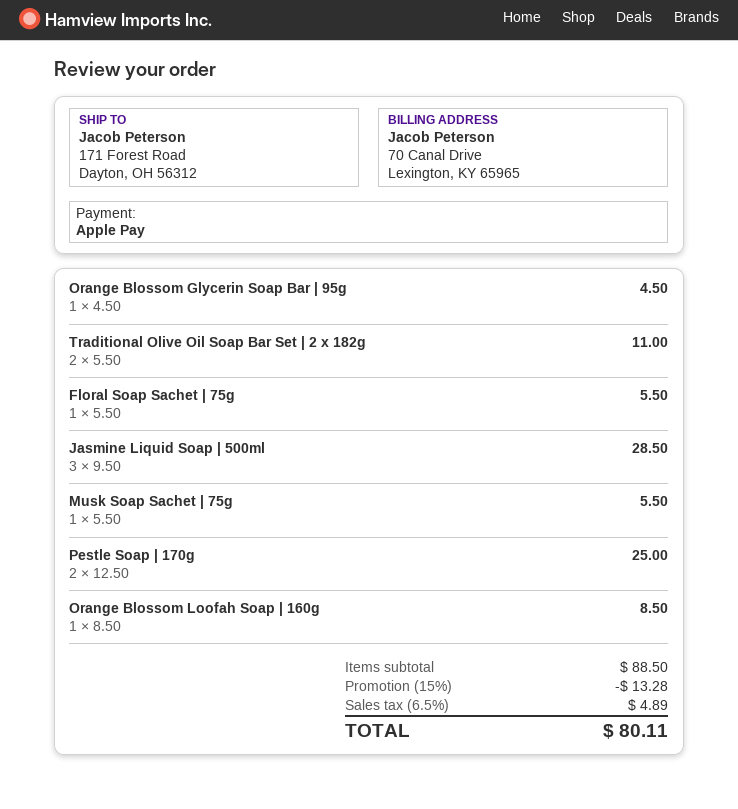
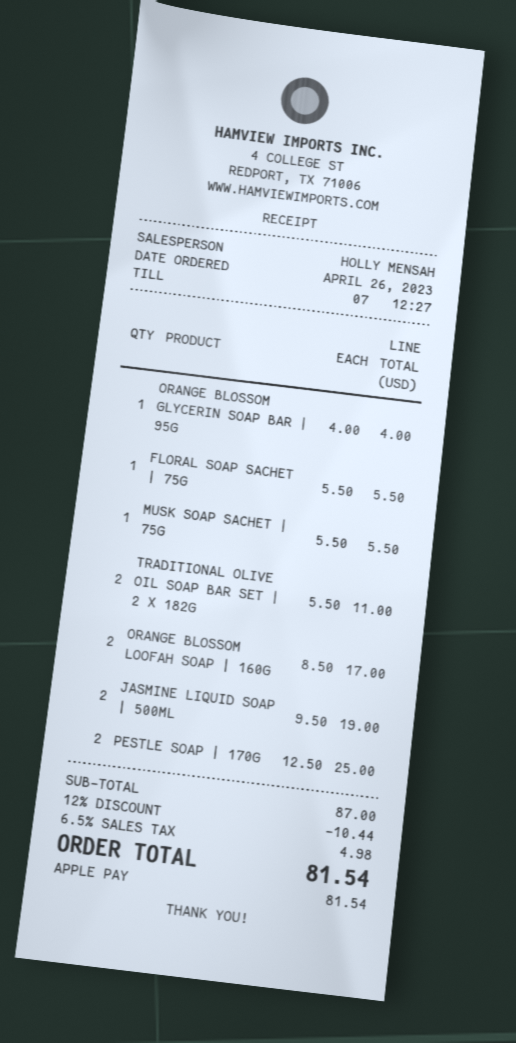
Orange Blossom Glycerin Soap Bar | 95g: 1 x 4.50 = 4.50 -> 1 x 4.00 = 4.00
Jasmine Liquid Soap | 500ml: 3 x 9.50 = 28.50 -> 2 x 9.50 = 19.00
Orange Blossom Loofah Soap | 160g: 1 x 8.50 = 8.50 -> 2 x 8.50 = 17.00
subtotal: 88.50 -> 87.00
discount: 15% = 13.28 -> 12% = 10.44
tax: 6.5% = 4.89 -> 6.5% = 4.98
total: 80.11 -> 81.54

